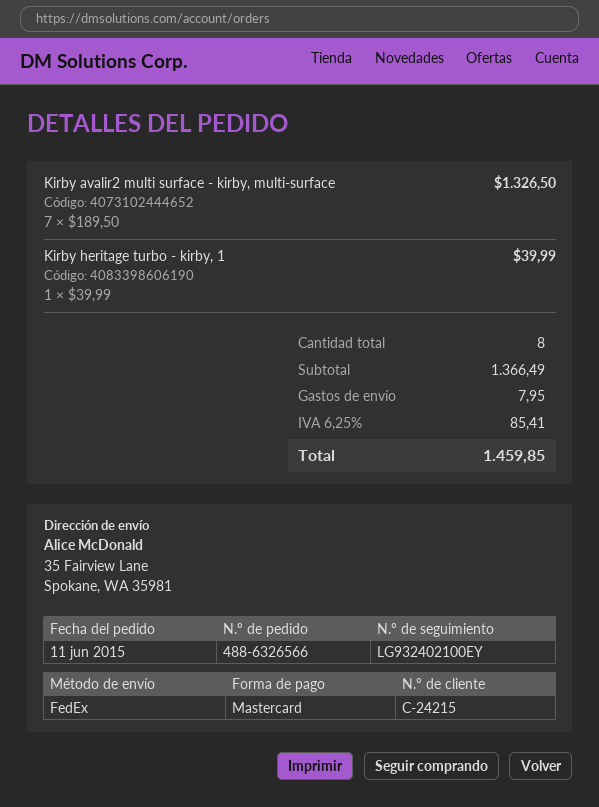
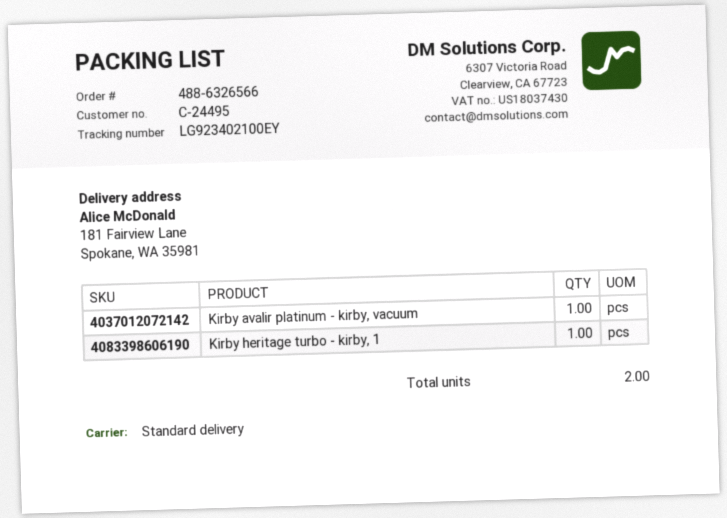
customer number: C-24215 -> C-24495
shipping method: FedEx -> standard
tracking number: LG932402100EY -> LG923402100EY
ship to: 35 Fairview Lane, Spokane, WA 35981 -> 181 Fairview Lane, Spokane, WA 35981
Kirby avalir2 multi surface - kirby, multi-surface: 7 -> none
Kirby avalir platinum - kirby, vacuum: none -> 1
total quantity: 8 -> 2

